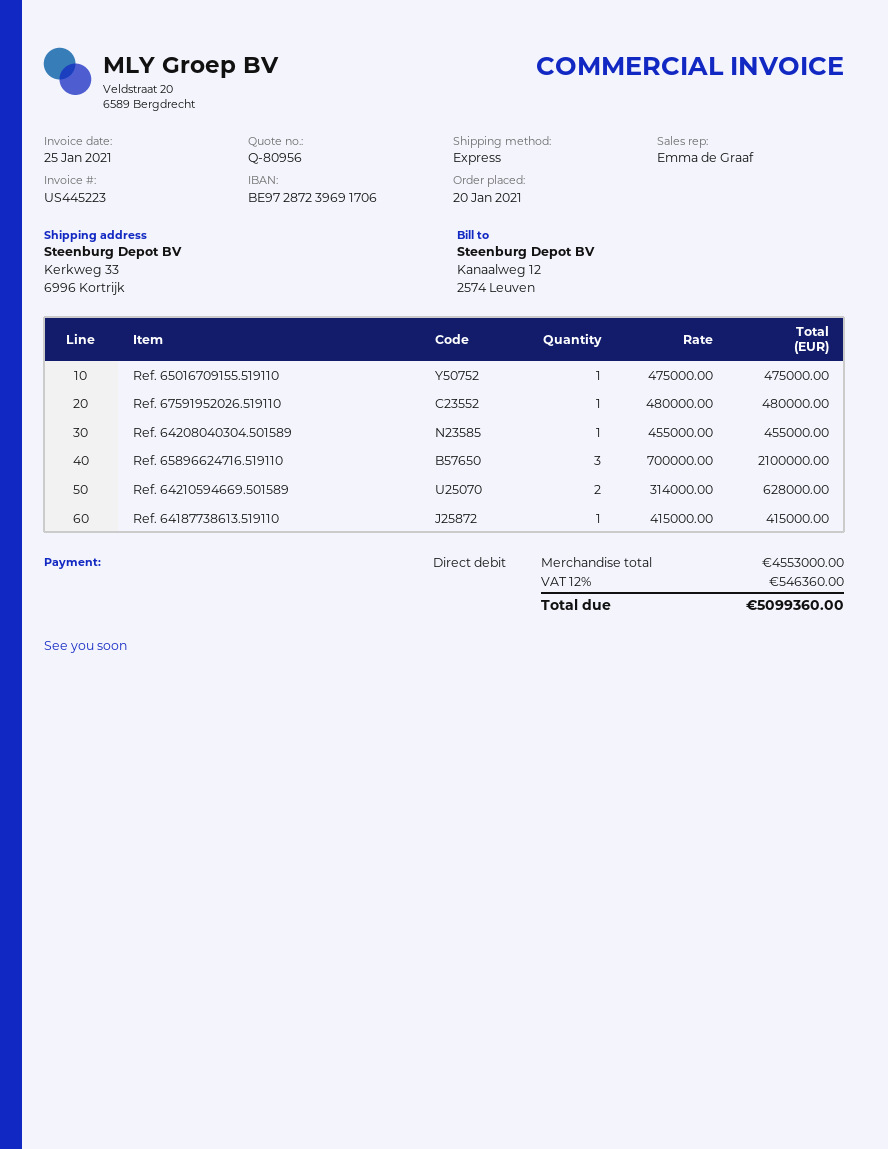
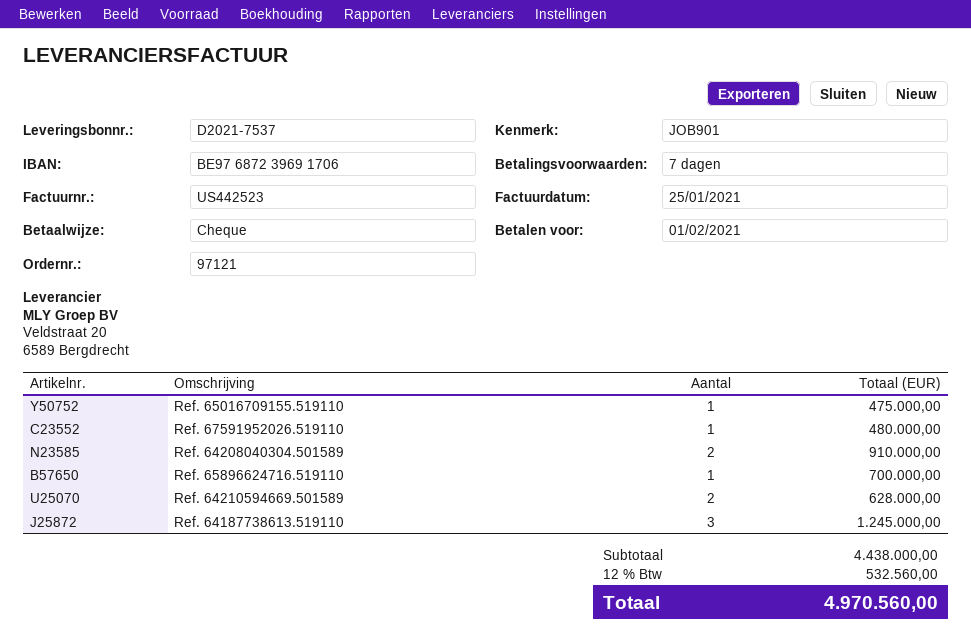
invoice number: US445223 -> US442523
payment method: direct debit -> cheque
bank account: BE97287239691706 -> BE97687239691706
Ref. 64208040304.501589: 1 for 455000.00 -> 2 for 910000.00
Ref. 65896624716.519110: 3 for 2100000.00 -> 1 for 700000.00
Ref. 64187738613.519110: 1 for 415000.00 -> 3 for 1245000.00
subtotal: 4553000.00 -> 4438000.00
tax: 12% = 546360.00 -> 12% = 532560.00
total: 5099360.00 -> 4970560.00

